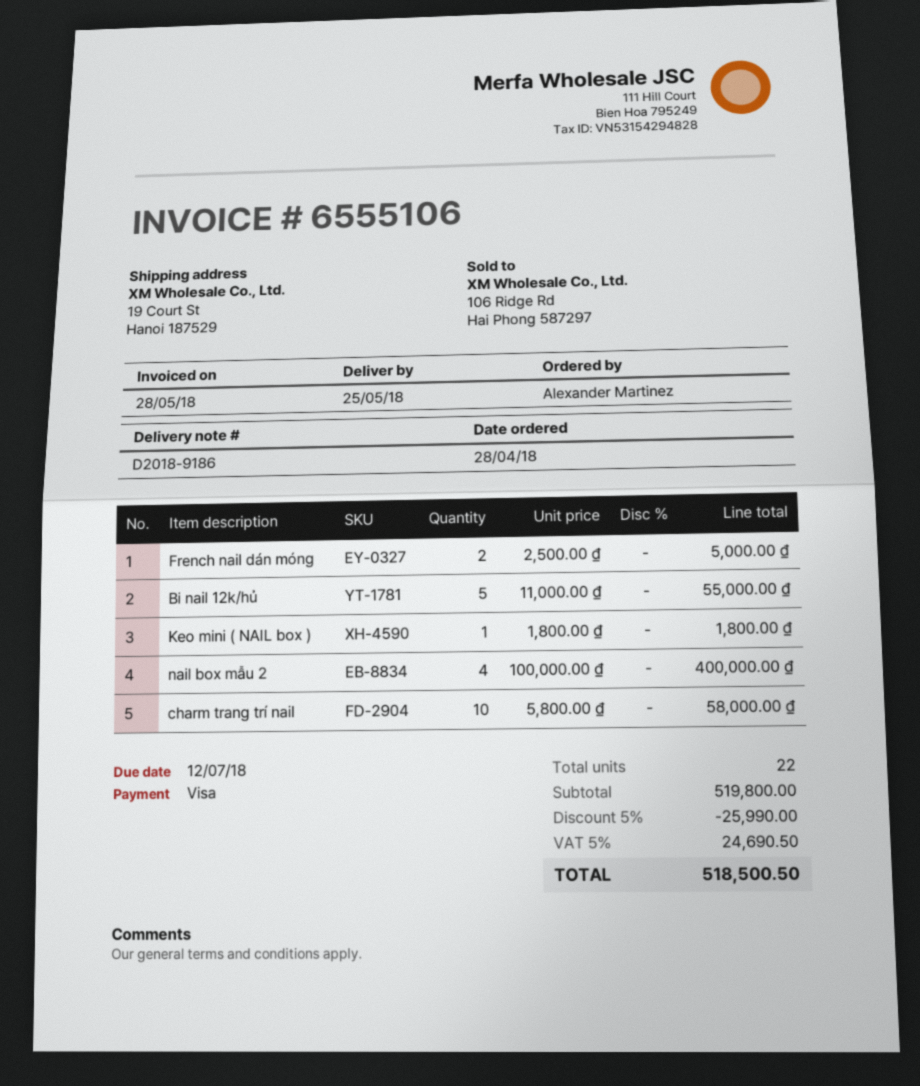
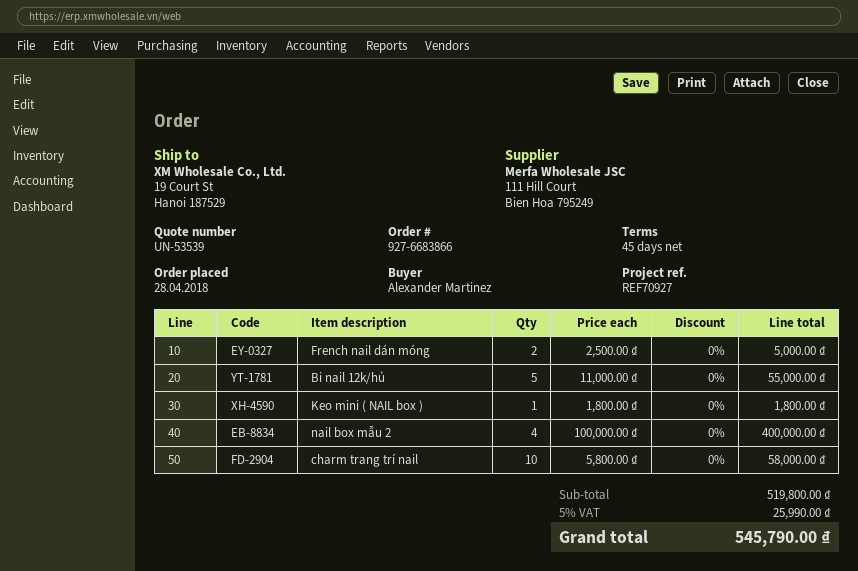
discount: 5% = 25990.00 -> none
tax: 5% = 24690.50 -> 5% = 25990.00
total: 518500.50 -> 545790.00

